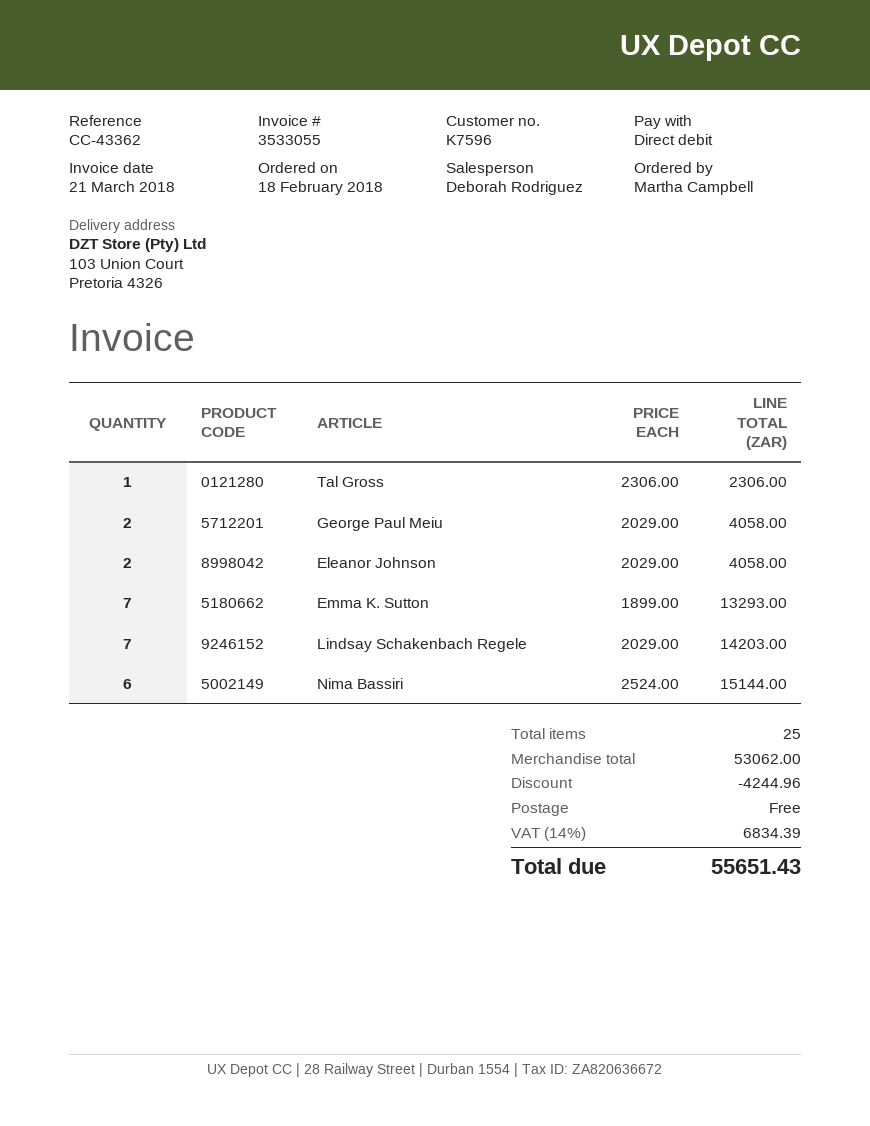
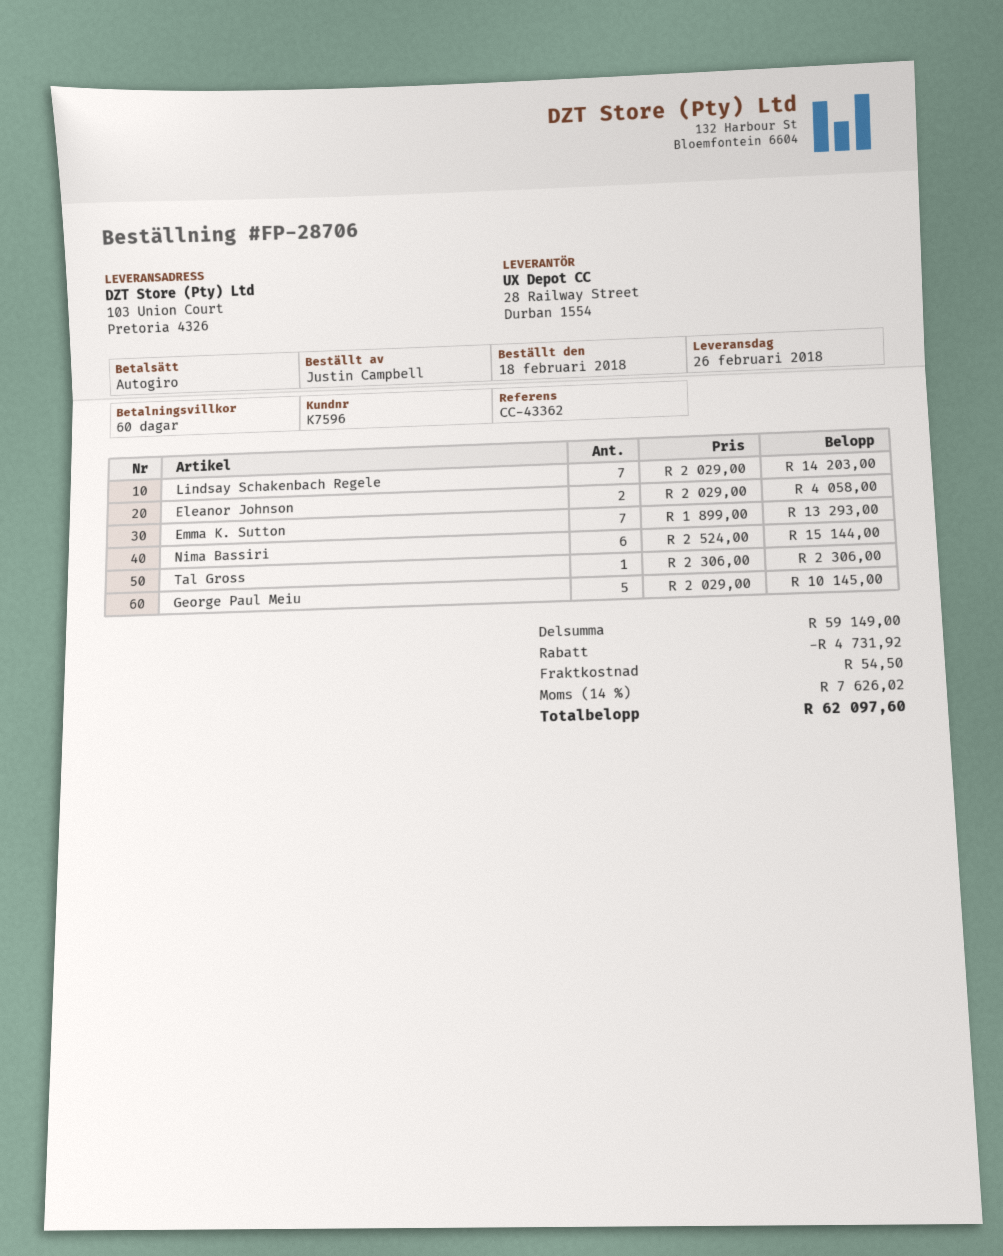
ordered by: Martha Campbell -> Justin Campbell
George Paul Meiu: 2 x 2029.00 = 4058.00 -> 5 x 2029.00 = 10145.00
subtotal: 53062.00 -> 59149.00
discount: 4244.96 -> 4731.92
shipping: 0.00 -> 54.50
tax: 14% = 6834.39 -> 14% = 7626.02
total: 55651.43 -> 62097.60

